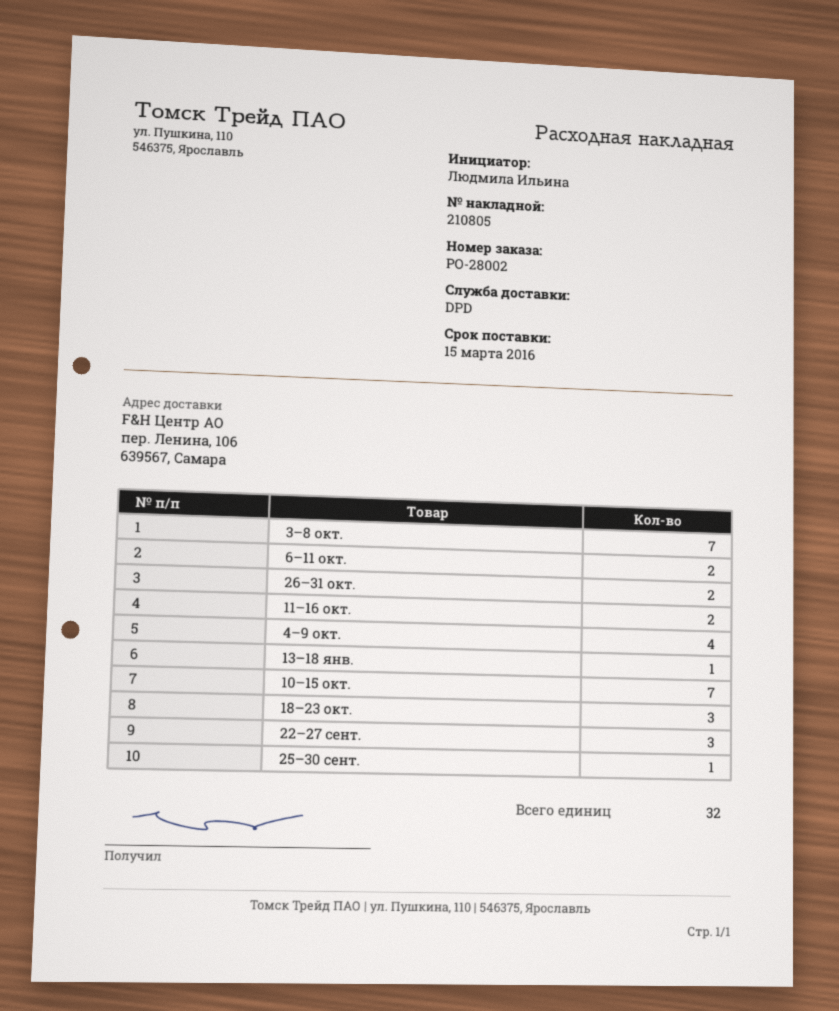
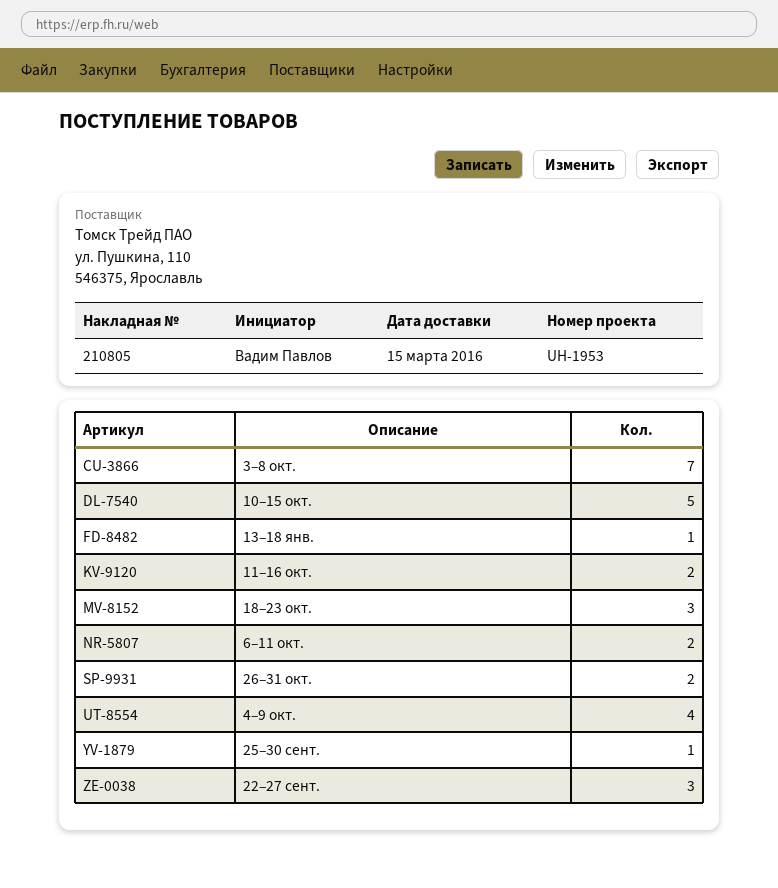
ordered by: Людмила Ильина -> Вадим Павлов
10–15 окт.: 7 -> 5

